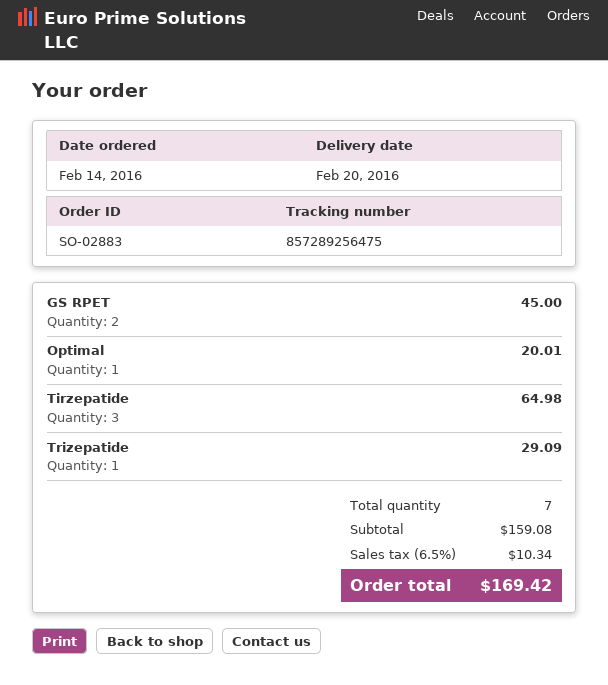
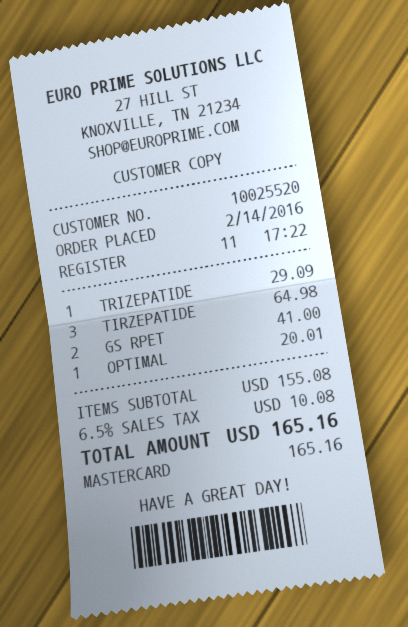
GS RPET: 2 for 45.00 -> 2 for 41.00
subtotal: 159.08 -> 155.08
tax: 6.5% = 10.34 -> 6.5% = 10.08
total: 169.42 -> 165.16

